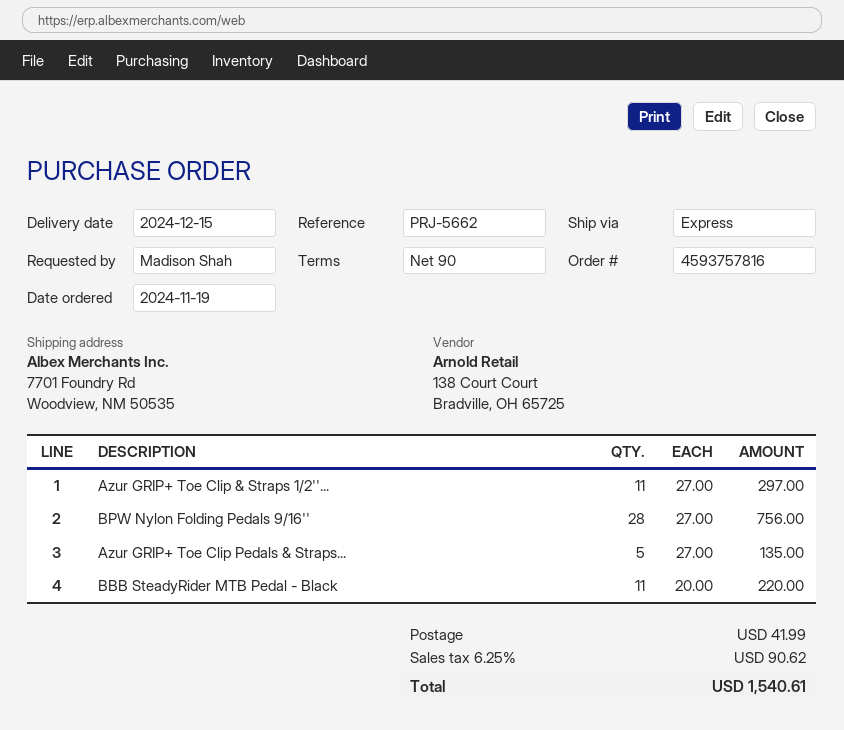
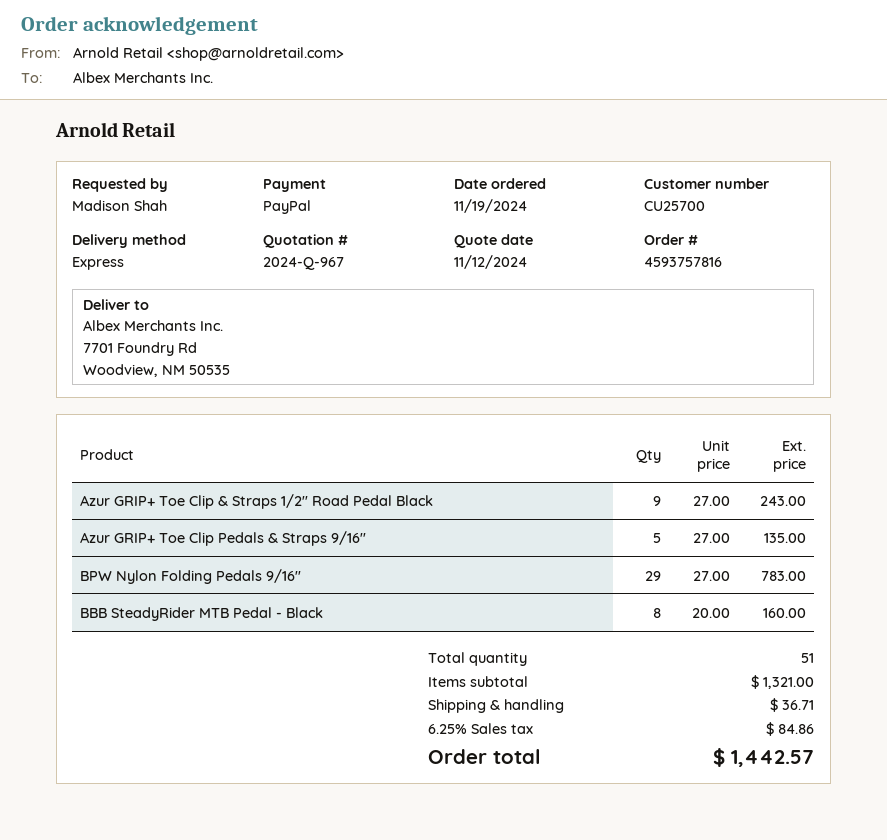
Azur GRIP+ Toe Clip & Straps 1/2''...: 11 x 27.00 = 297.00 -> 9 x 27.00 = 243.00
BPW Nylon Folding Pedals 9/16'': 28 x 27.00 = 756.00 -> 29 x 27.00 = 783.00
BBB SteadyRider MTB Pedal - Black: 11 x 20.00 = 220.00 -> 8 x 20.00 = 160.00
shipping: 41.99 -> 36.71
tax: 6.25% = 90.62 -> 6.25% = 84.86
total: 1540.61 -> 1442.57

